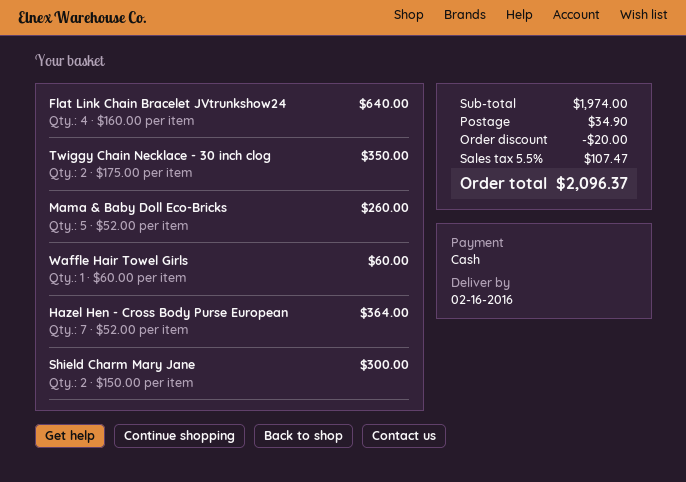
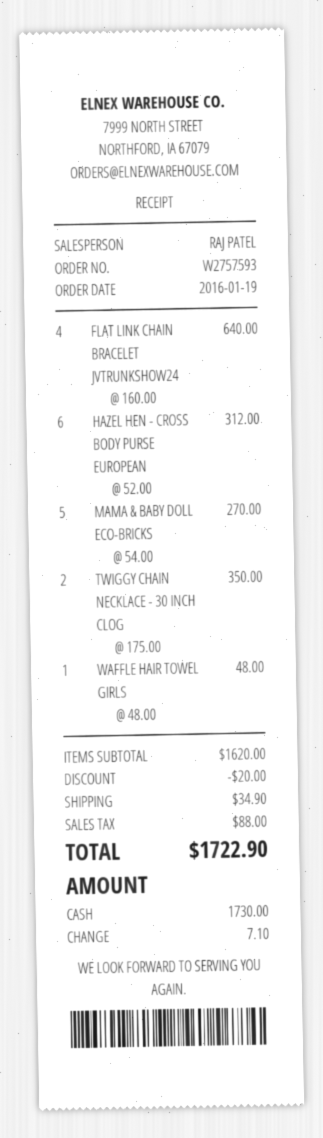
Mama & Baby Doll Eco-Bricks: 5 x 52.00 = 260.00 -> 5 x 54.00 = 270.00
Waffle Hair Towel Girls: 1 x 60.00 = 60.00 -> 1 x 48.00 = 48.00
Hazel Hen - Cross Body Purse European: 7 x 52.00 = 364.00 -> 6 x 52.00 = 312.00
Shield Charm Mary Jane: 2 x 150.00 = 300.00 -> none
subtotal: 1974.00 -> 1620.00
tax: 107.47 -> 88.00
total: 2096.37 -> 1722.90

